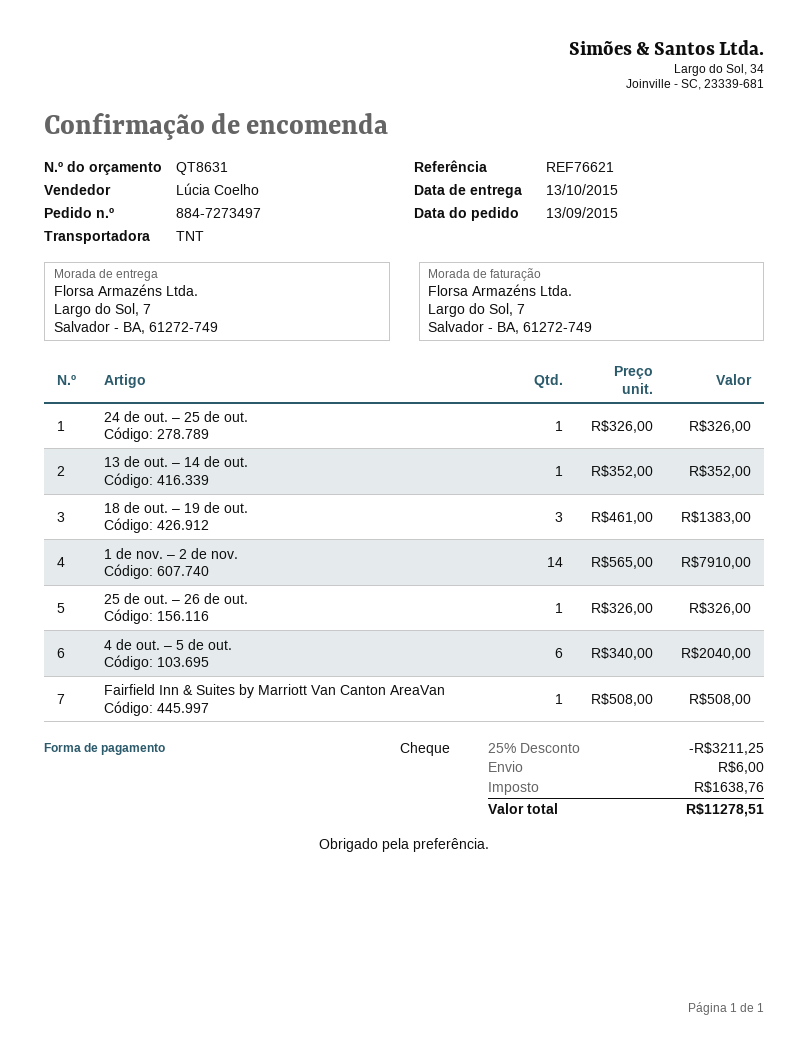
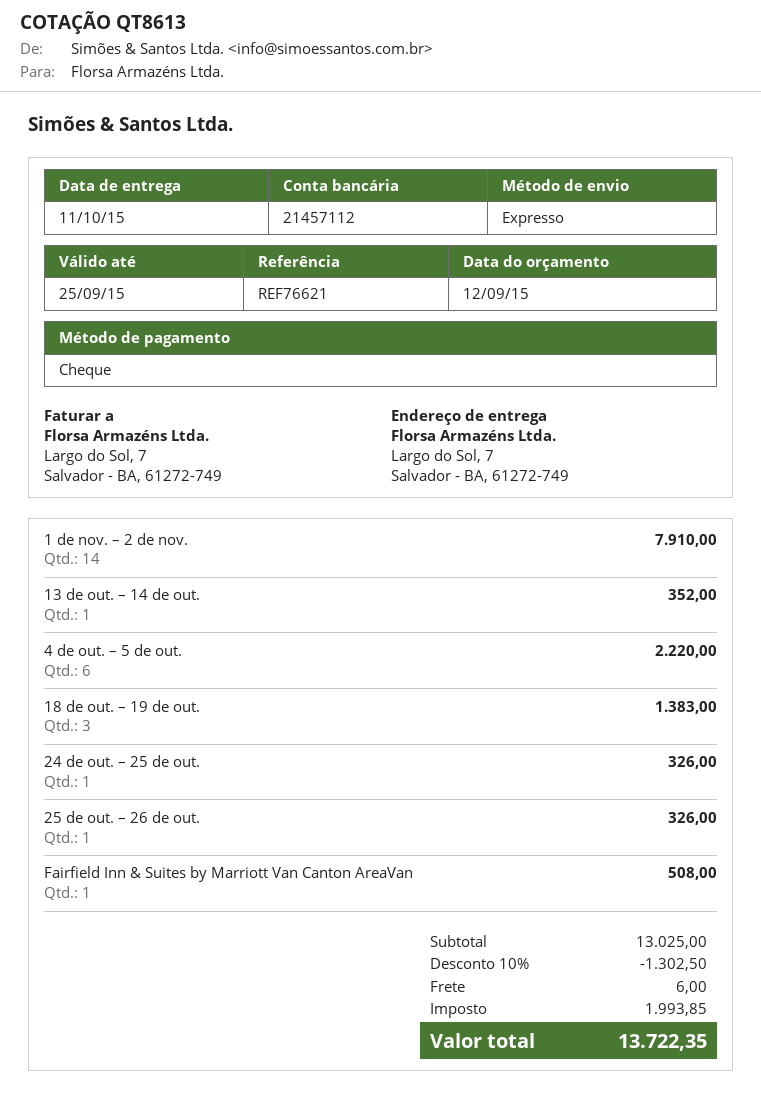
quote number: QT8631 -> QT8613
delivery date: 2015-10-13 -> 2015-10-11
shipping method: TNT -> express
4 de out. – 5 de out.: 6 for 2040.00 -> 6 for 2220.00
discount: 25% = 3211.25 -> 10% = 1302.50
tax: 1638.76 -> 1993.85
total: 11278.51 -> 13722.35

